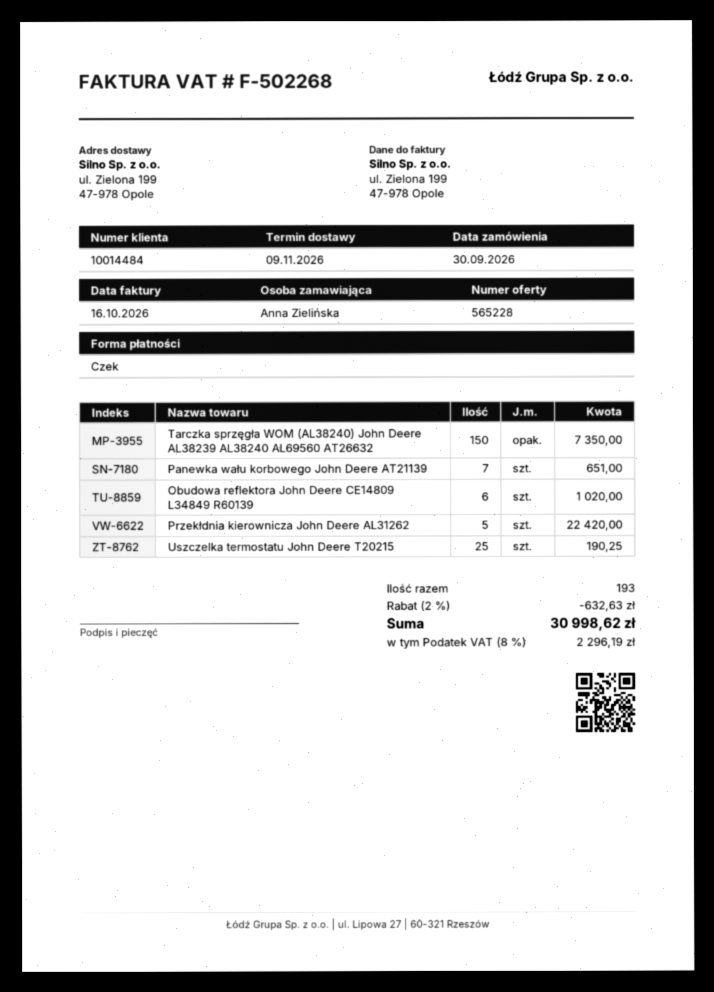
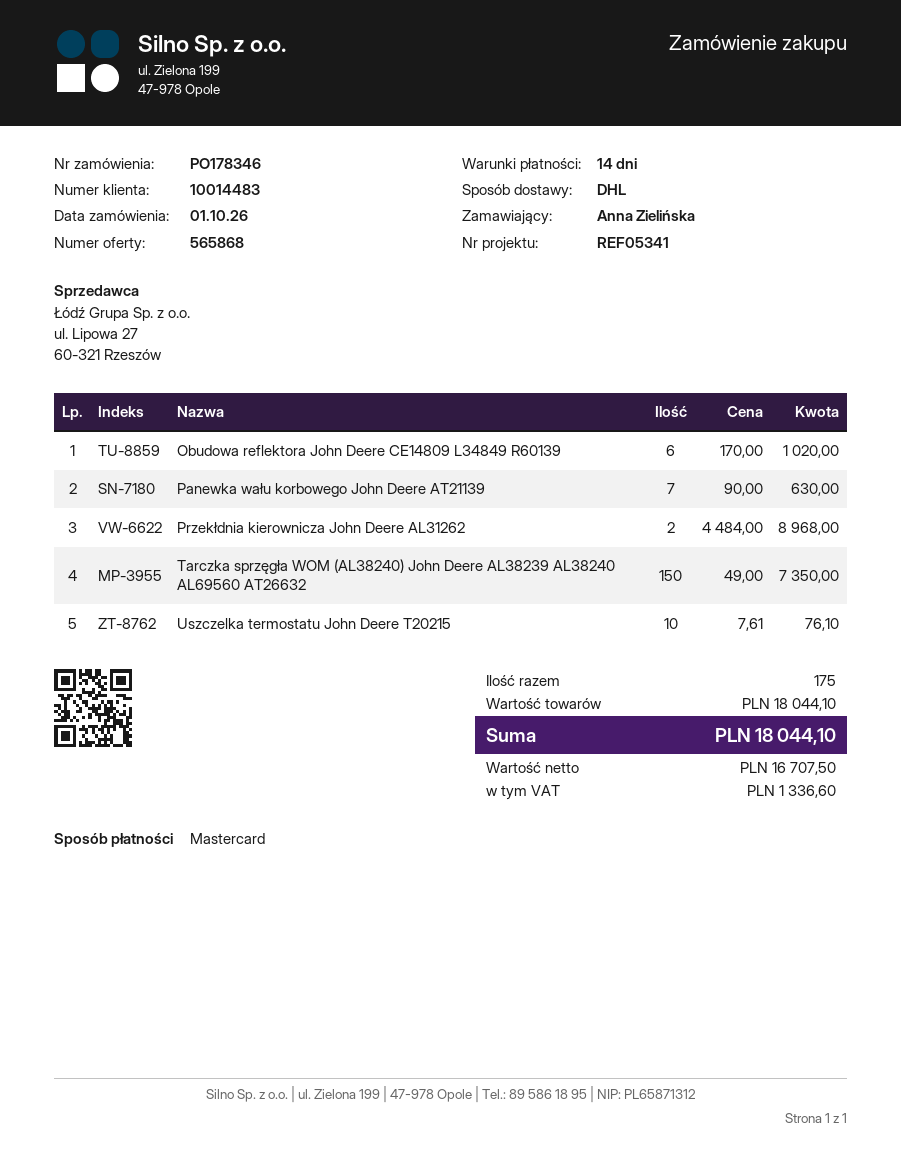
quote number: 565228 -> 565868
order date: 2026-09-30 -> 2026-10-01
customer number: 10014484 -> 10014483
payment method: cheque -> Mastercard
Panewka wału korbowego John Deere AT21139: 7 for 651.00 -> 7 for 630.00
Przekłdnia kierownicza John Deere AL31262: 5 for 22420.00 -> 2 for 8968.00
Uszczelka termostatu John Deere T20215: 25 for 190.25 -> 10 for 76.10
total quantity: 193 -> 175
discount: 2% = 632.63 -> none
tax: 2296.19 -> 1336.60
total: 30998.62 -> 18044.10

